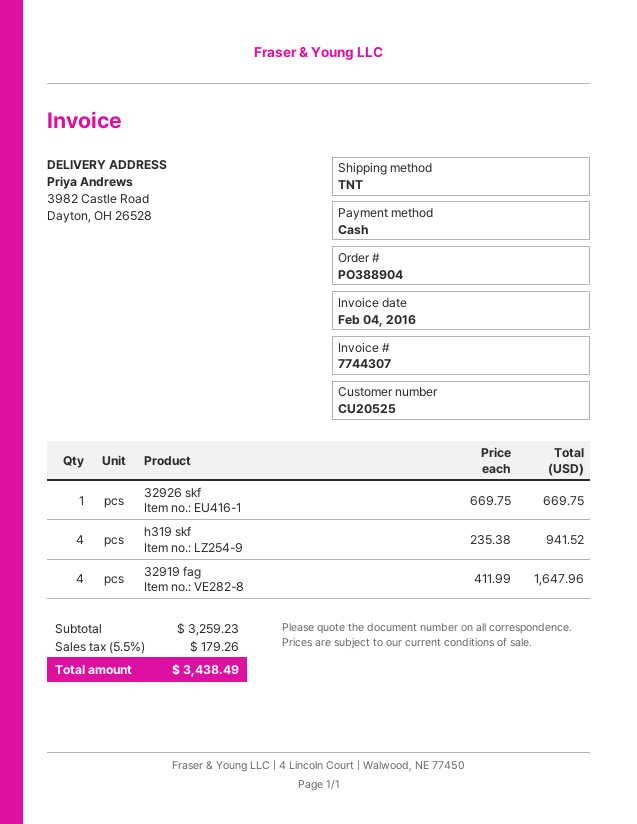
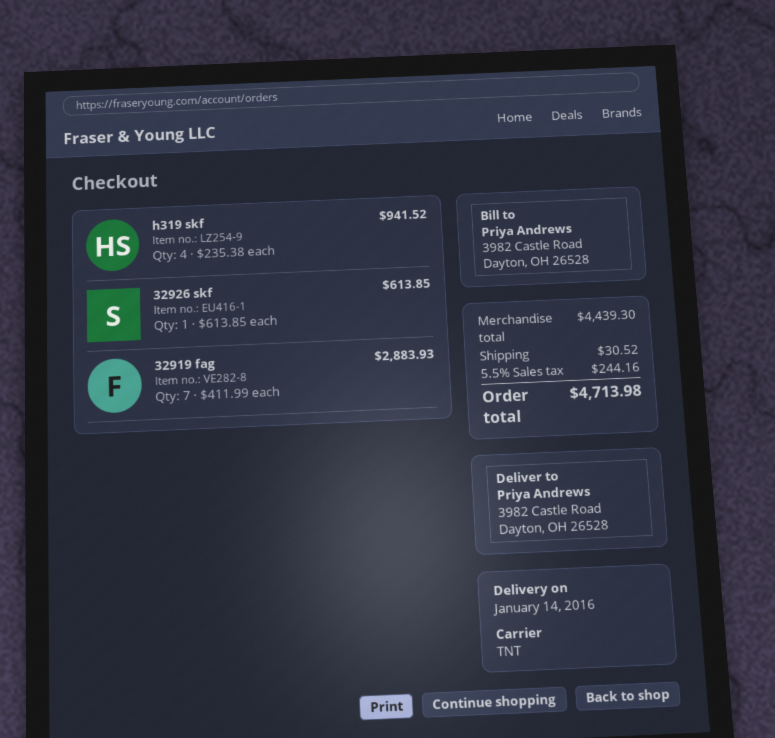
32926 skf: 1 x 669.75 = 669.75 -> 1 x 613.85 = 613.85
32919 fag: 4 x 411.99 = 1647.96 -> 7 x 411.99 = 2883.93
subtotal: 3259.23 -> 4439.30
shipping: none -> 30.52
tax: 5.5% = 179.26 -> 5.5% = 244.16
total: 3438.49 -> 4713.98

